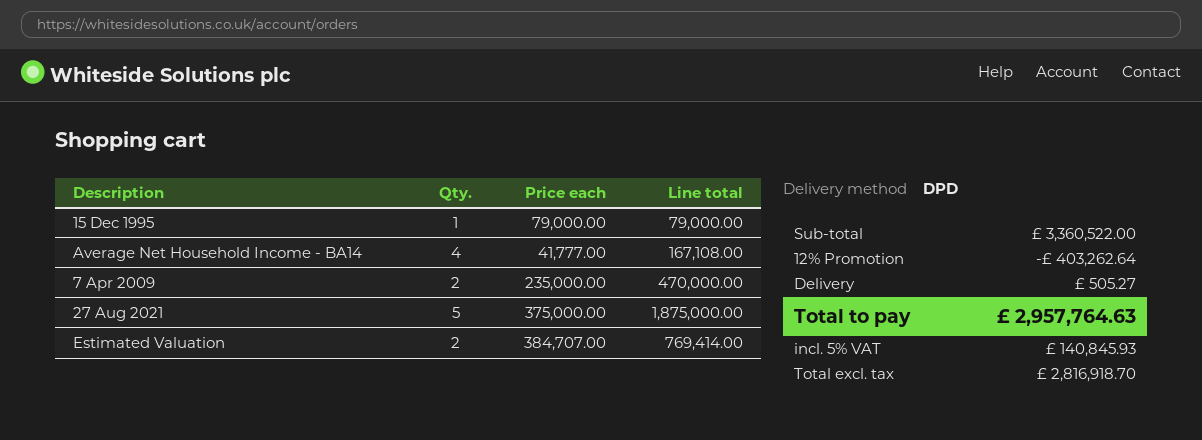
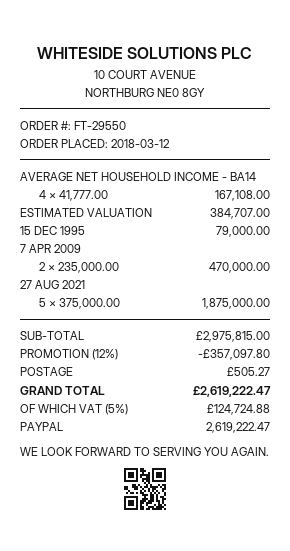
Estimated Valuation: 2 x 384707.00 = 769414.00 -> 1 x 384707.00 = 384707.00
subtotal: 3360522.00 -> 2975815.00
discount: 12% = 403262.64 -> 12% = 357097.80
tax: 5% = 140845.93 -> 5% = 124724.88
total: 2957764.63 -> 2619222.47

